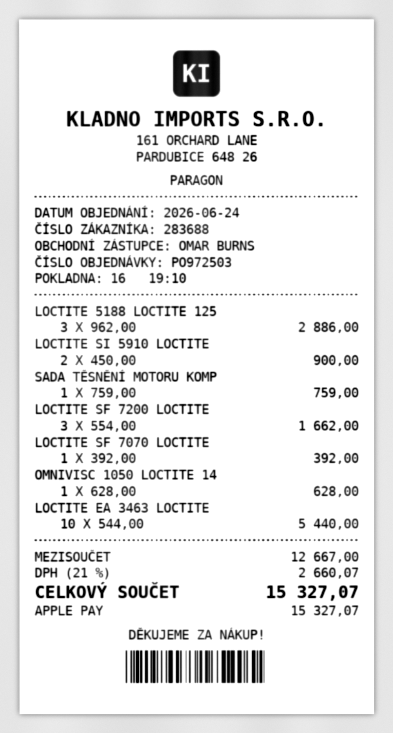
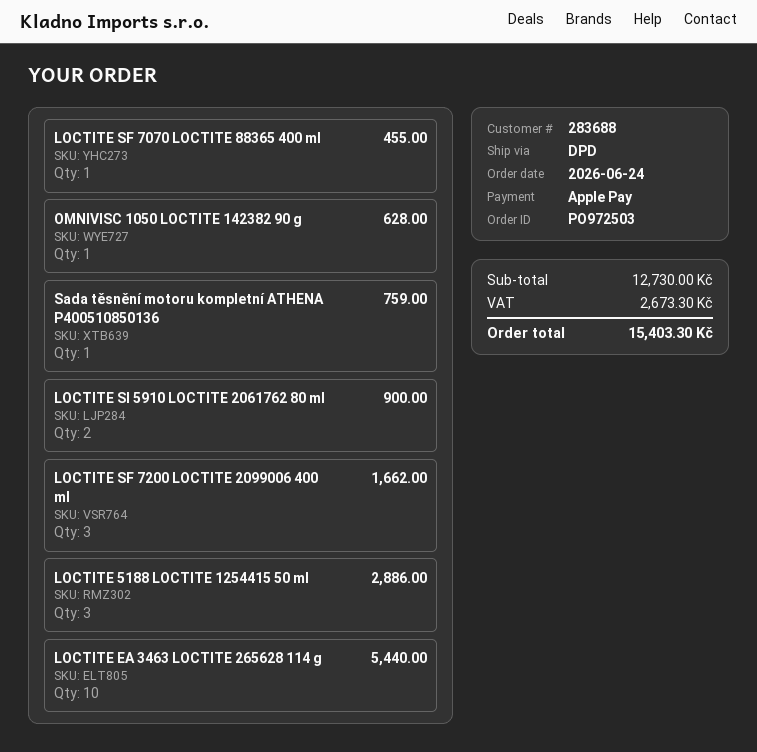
LOCTITE SF 7070 LOCTITE: 1 for 392.00 -> 1 for 455.00
subtotal: 12667.00 -> 12730.00
tax: 2660.07 -> 2673.30
total: 15327.07 -> 15403.30

